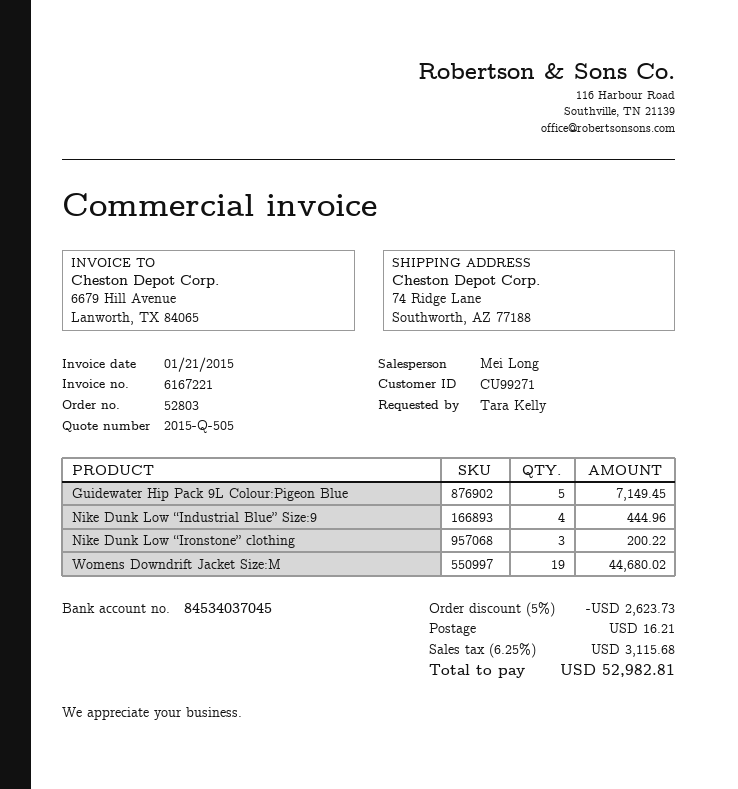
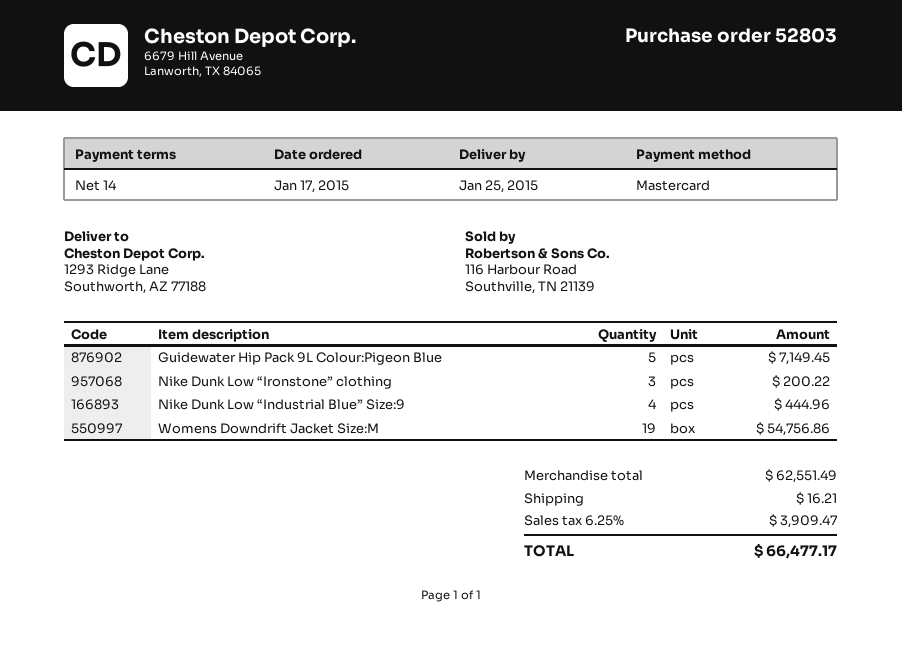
ship to: 74 Ridge Lane, Southworth, AZ 77188 -> 1293 Ridge Lane, Southworth, AZ 77188
Womens Downdrift Jacket Size:M: 19 for 44680.02 -> 19 for 54756.86
discount: 5% = 2623.73 -> none
tax: 6.25% = 3115.68 -> 6.25% = 3909.47
total: 52982.81 -> 66477.17

